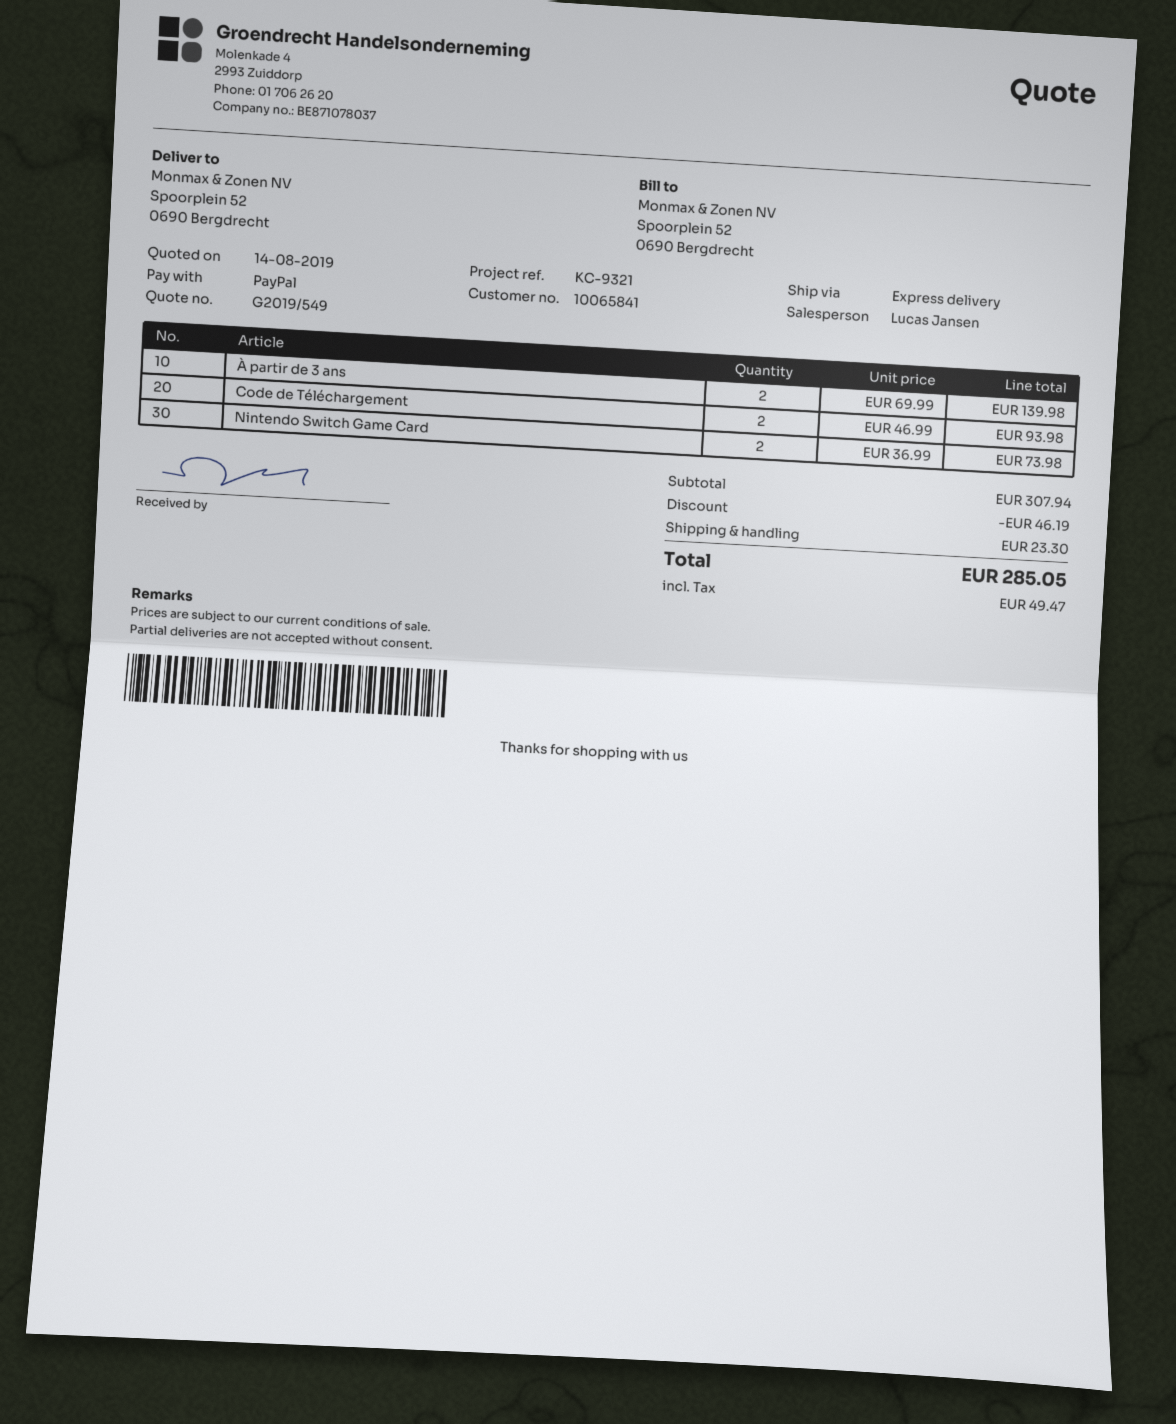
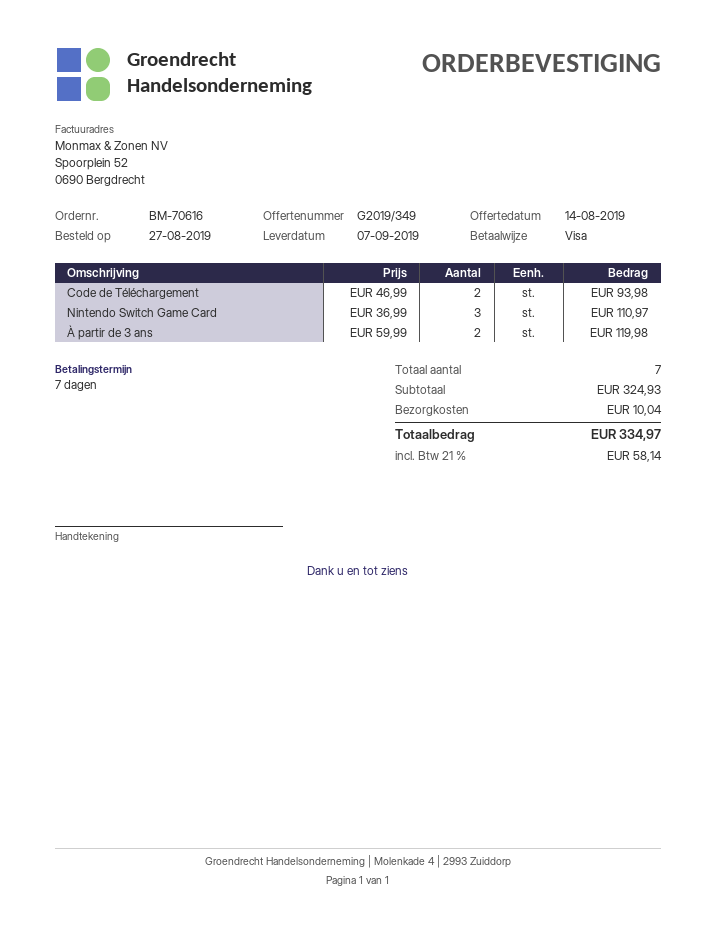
quote number: G2019/549 -> G2019/349
payment method: PayPal -> Visa
À partir de 3 ans: 2 x 69.99 = 139.98 -> 2 x 59.99 = 119.98
Nintendo Switch Game Card: 2 x 36.99 = 73.98 -> 3 x 36.99 = 110.97
subtotal: 307.94 -> 324.93
discount: 46.19 -> none
shipping: 23.30 -> 10.04
tax: 49.47 -> 58.14
total: 285.05 -> 334.97

